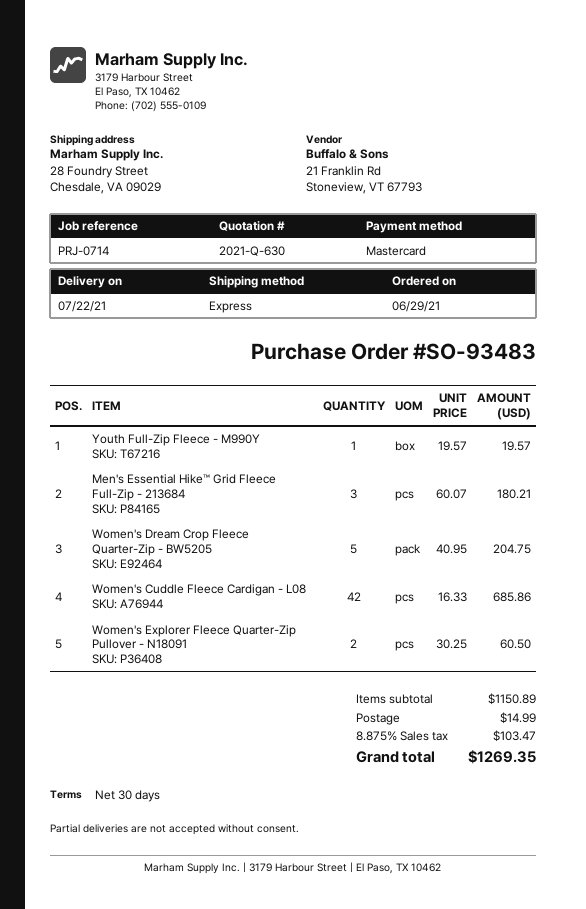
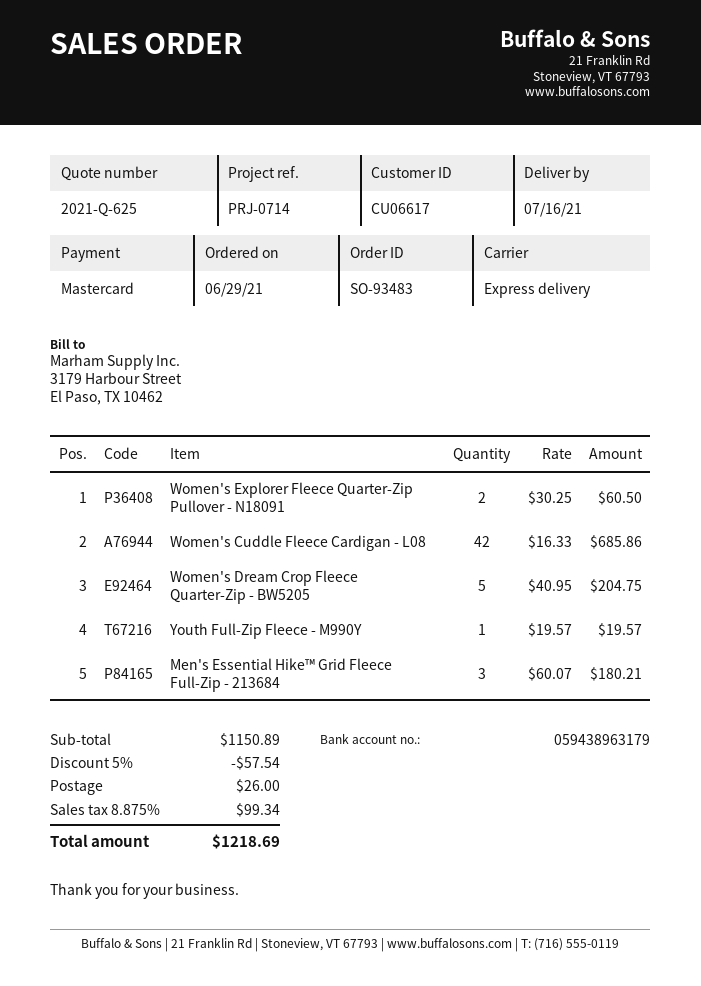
quote number: 2021-Q-630 -> 2021-Q-625
delivery date: 2021-07-22 -> 2021-07-16
discount: none -> 5% = 57.54
shipping: 14.99 -> 26.00
tax: 8.875% = 103.47 -> 8.875% = 99.34
total: 1269.35 -> 1218.69

